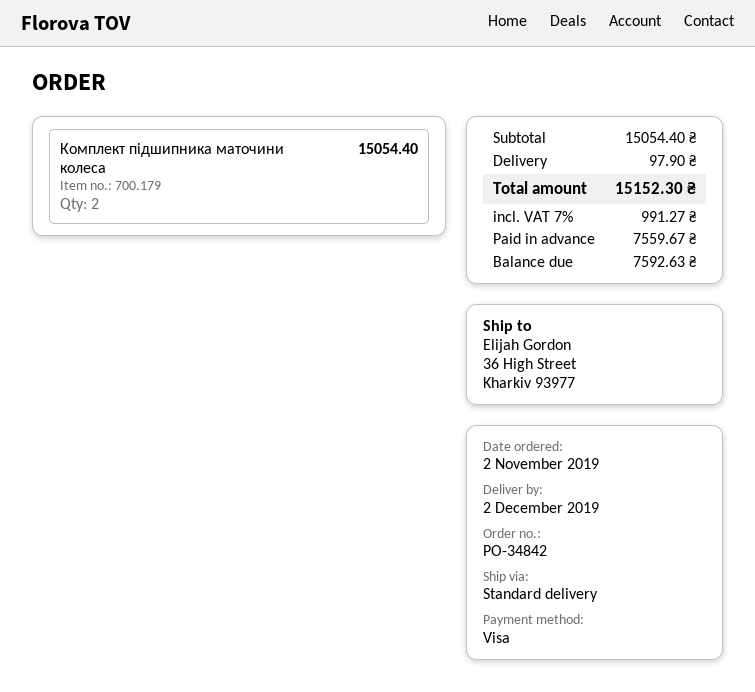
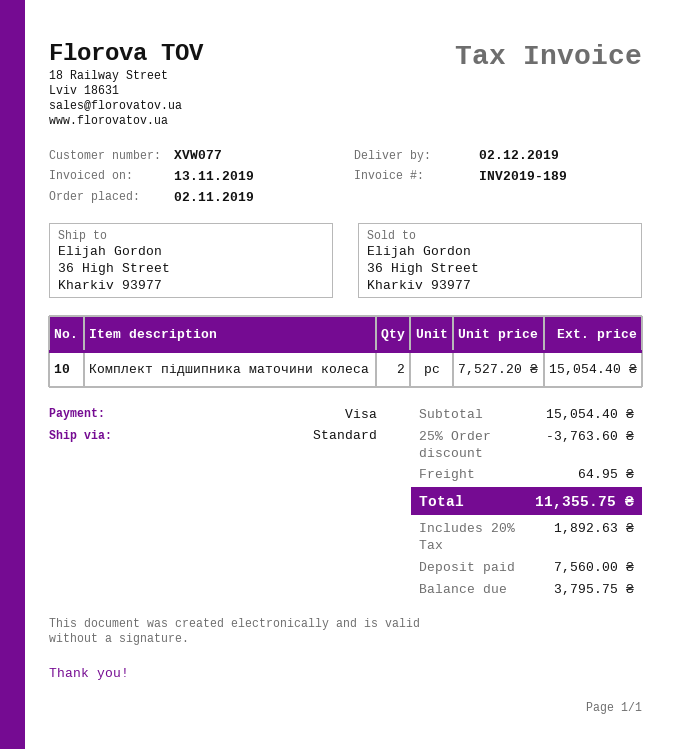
discount: none -> 25% = 3763.60
shipping: 97.90 -> 64.95
tax: 7% = 991.27 -> 20% = 1892.63
total: 15152.30 -> 11355.75
deposit: 7559.67 -> 7560.00
balance: 7592.63 -> 3795.75

